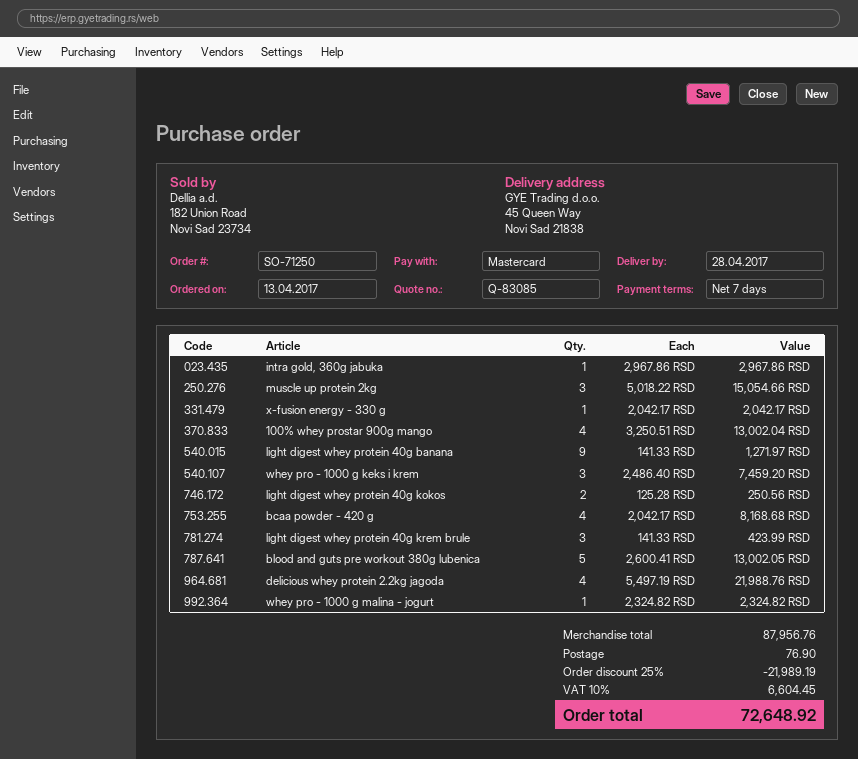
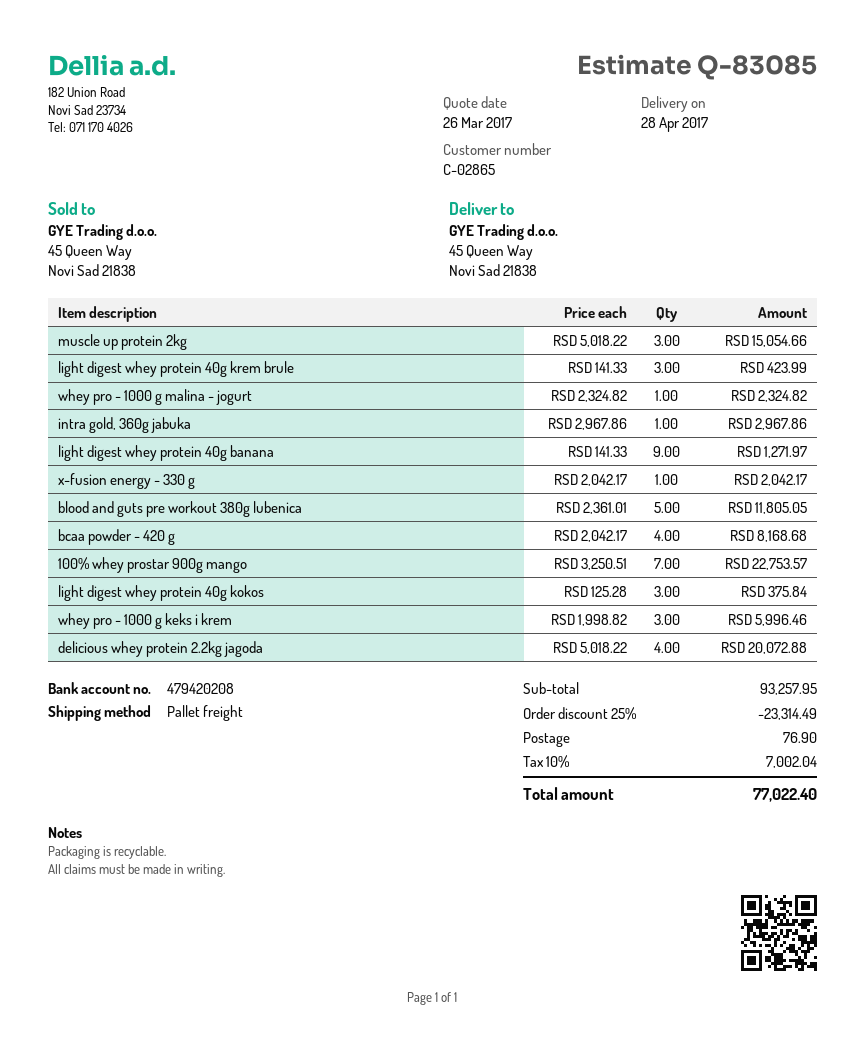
100% whey prostar 900g mango: 4 x 3250.51 = 13002.04 -> 7 x 3250.51 = 22753.57
whey pro - 1000 g keks i krem: 3 x 2486.40 = 7459.20 -> 3 x 1998.82 = 5996.46
light digest whey protein 40g kokos: 2 x 125.28 = 250.56 -> 3 x 125.28 = 375.84
blood and guts pre workout 380g lubenica: 5 x 2600.41 = 13002.05 -> 5 x 2361.01 = 11805.05
delicious whey protein 2.2kg jagoda: 4 x 5497.19 = 21988.76 -> 4 x 5018.22 = 20072.88
subtotal: 87956.76 -> 93257.95
discount: 25% = 21989.19 -> 25% = 23314.49
tax: 10% = 6604.45 -> 10% = 7002.04
total: 72648.92 -> 77022.40

